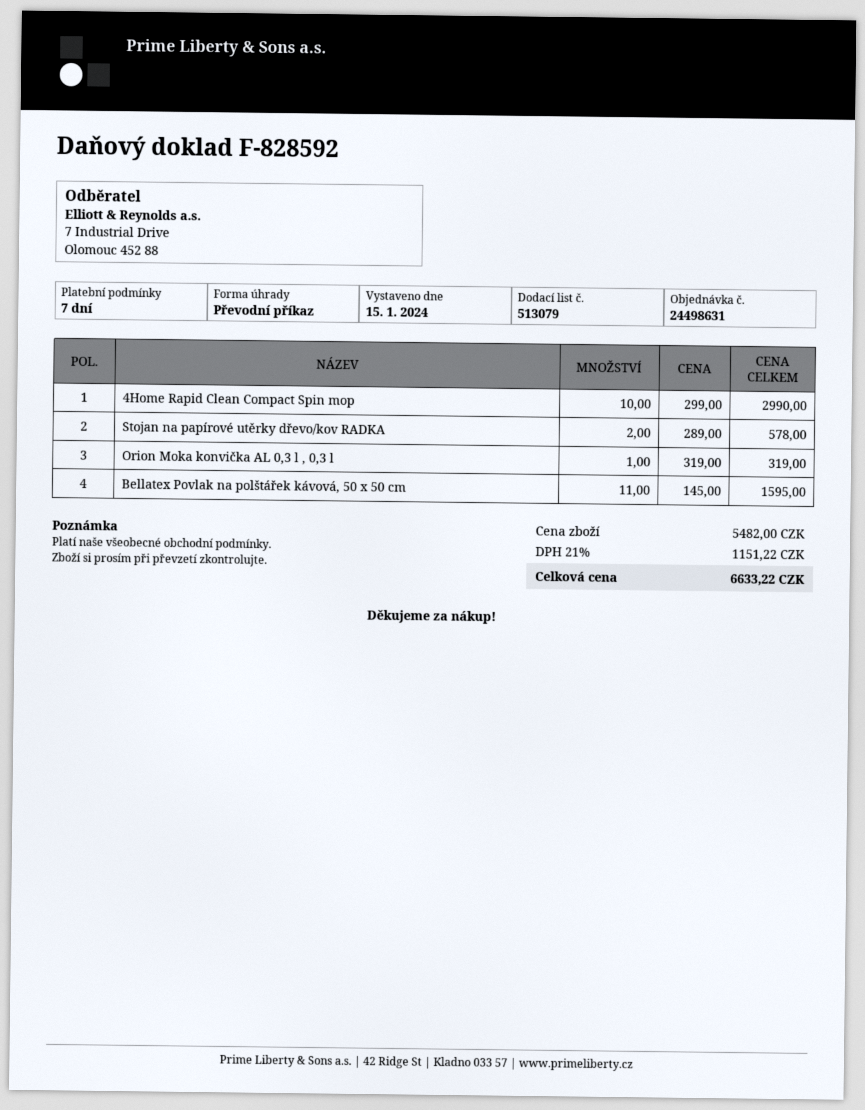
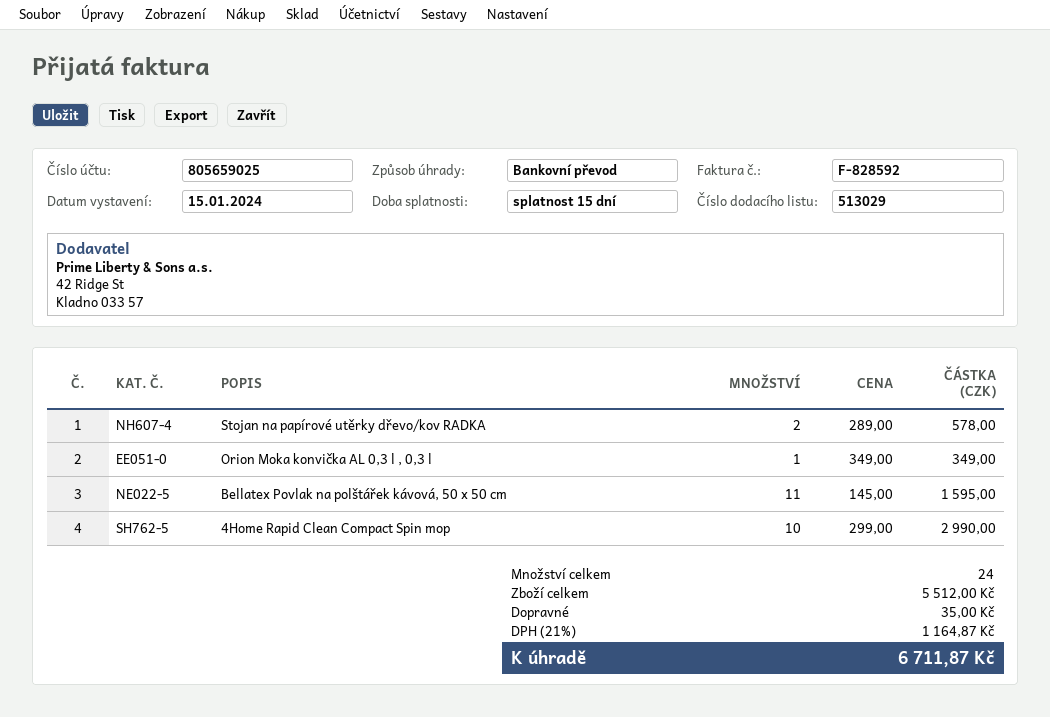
delivery note number: 513079 -> 513029
payment terms: 7 days -> 15 days
Orion Moka konvička AL 0,3 l , 0,3 l: 1 x 319.00 = 319.00 -> 1 x 349.00 = 349.00
subtotal: 5482.00 -> 5512.00
shipping: none -> 35.00
tax: 21% = 1151.22 -> 21% = 1164.87
total: 6633.22 -> 6711.87

